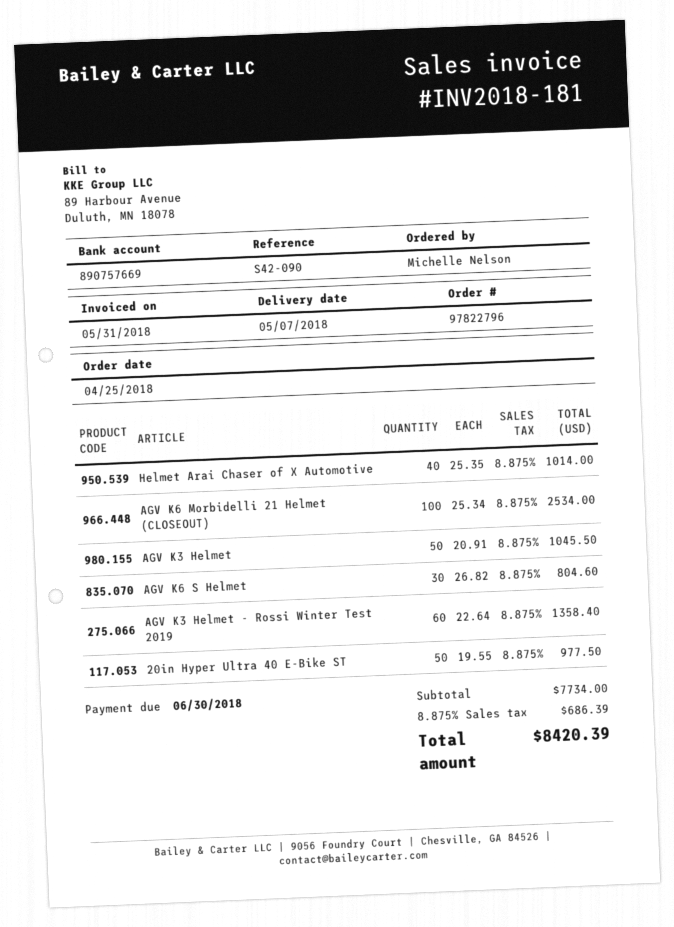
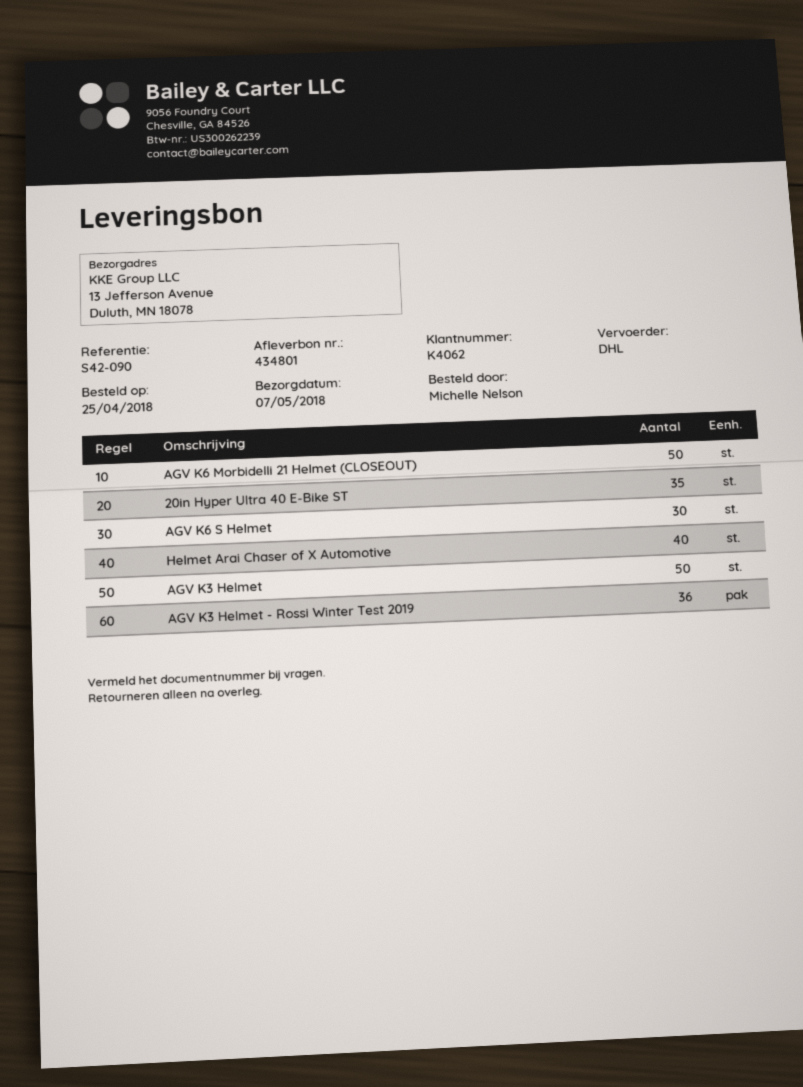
AGV K6 Morbidelli 21 Helmet (CLOSEOUT): 100 -> 50
AGV K3 Helmet - Rossi Winter Test 2019: 60 -> 36
20in Hyper Ultra 40 E-Bike ST: 50 -> 35

